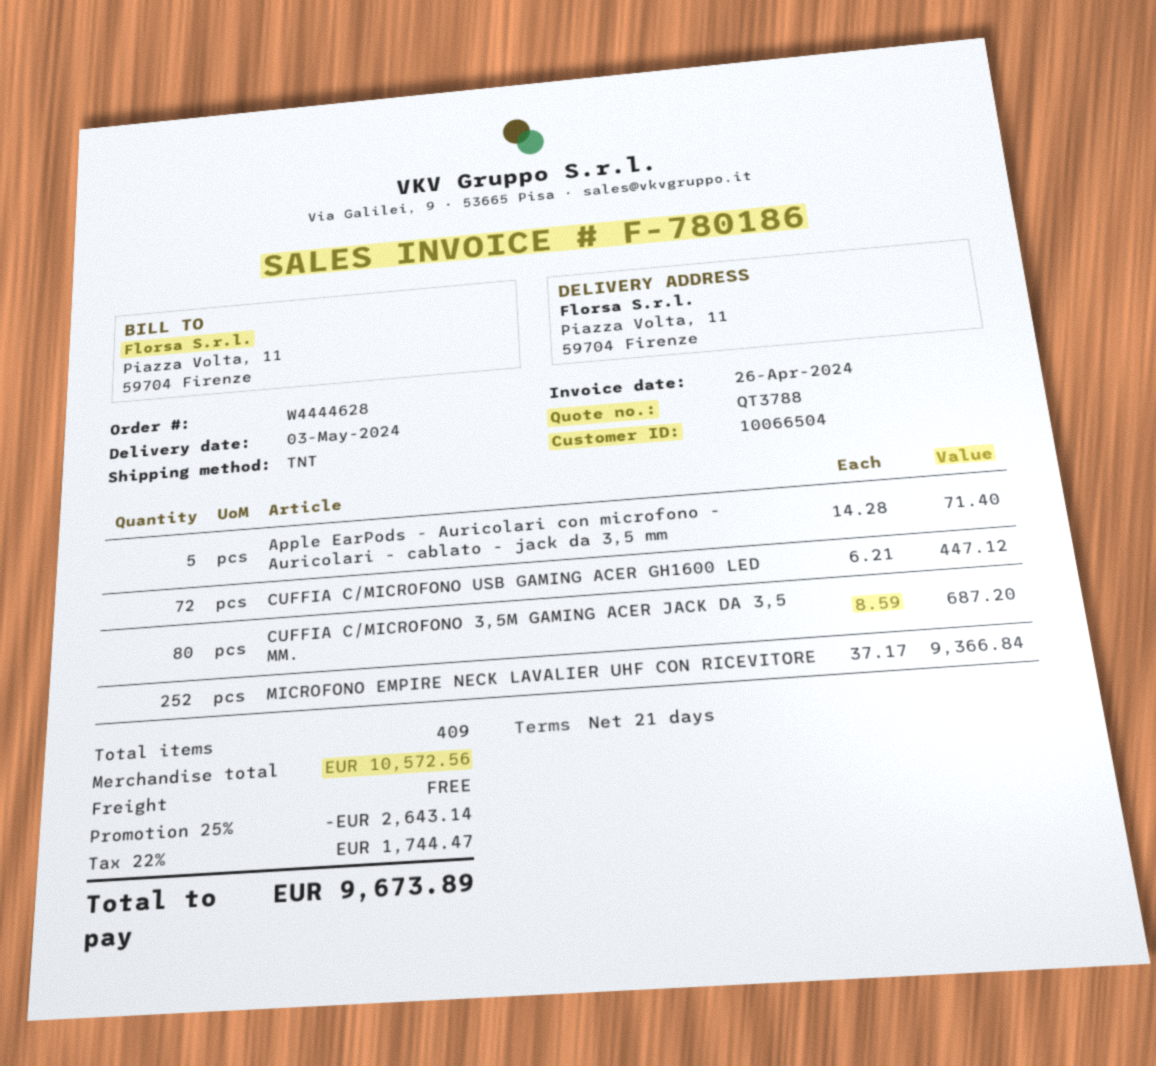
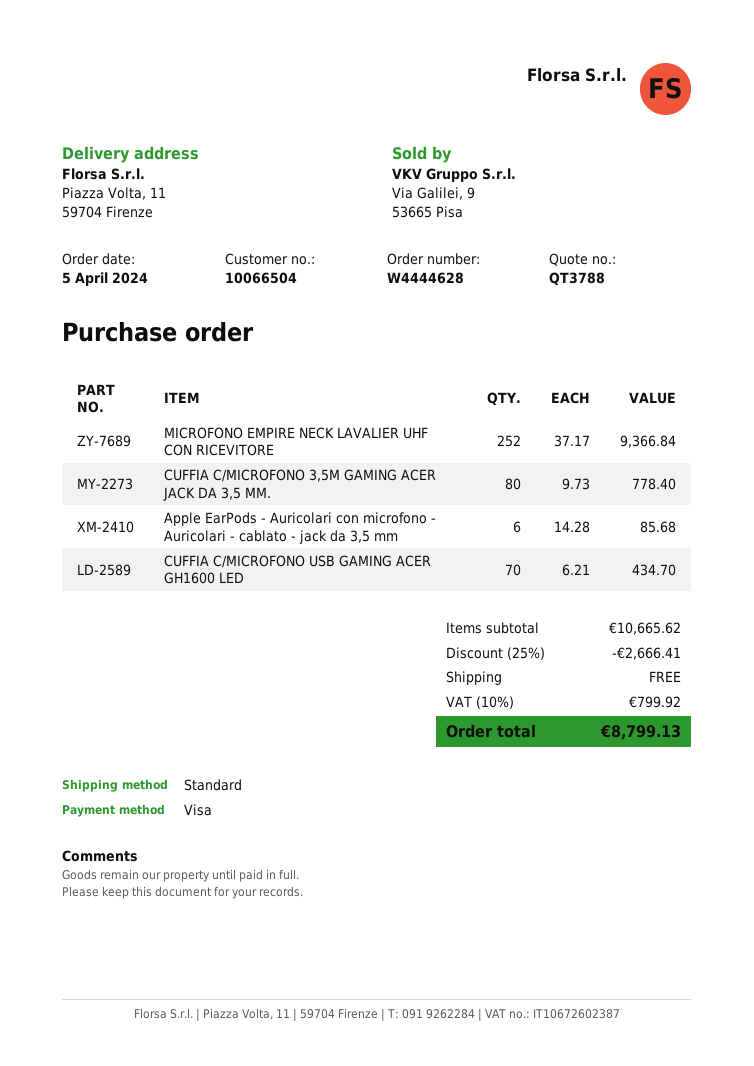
shipping method: TNT -> standard
Apple EarPods - Auricolari con microfono - Auricolari - cablato - jack da 3,5 mm: 5 x 14.28 = 71.40 -> 6 x 14.28 = 85.68
CUFFIA C/MICROFONO USB GAMING ACER GH1600 LED: 72 x 6.21 = 447.12 -> 70 x 6.21 = 434.70
CUFFIA C/MICROFONO 3,5M GAMING ACER JACK DA 3,5 MM.: 80 x 8.59 = 687.20 -> 80 x 9.73 = 778.40
subtotal: 10572.56 -> 10665.62
discount: 25% = 2643.14 -> 25% = 2666.41
tax: 22% = 1744.47 -> 10% = 799.92
total: 9673.89 -> 8799.13

